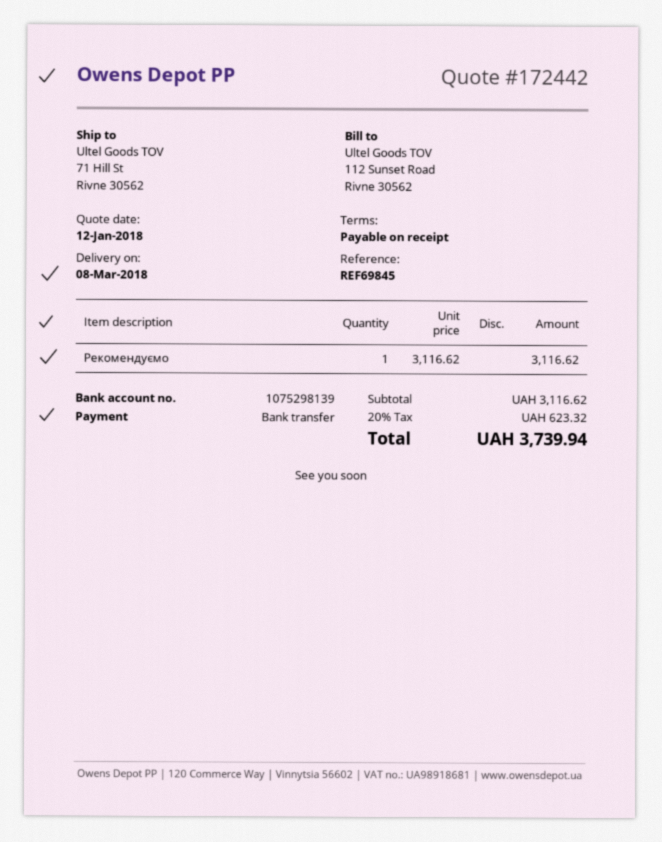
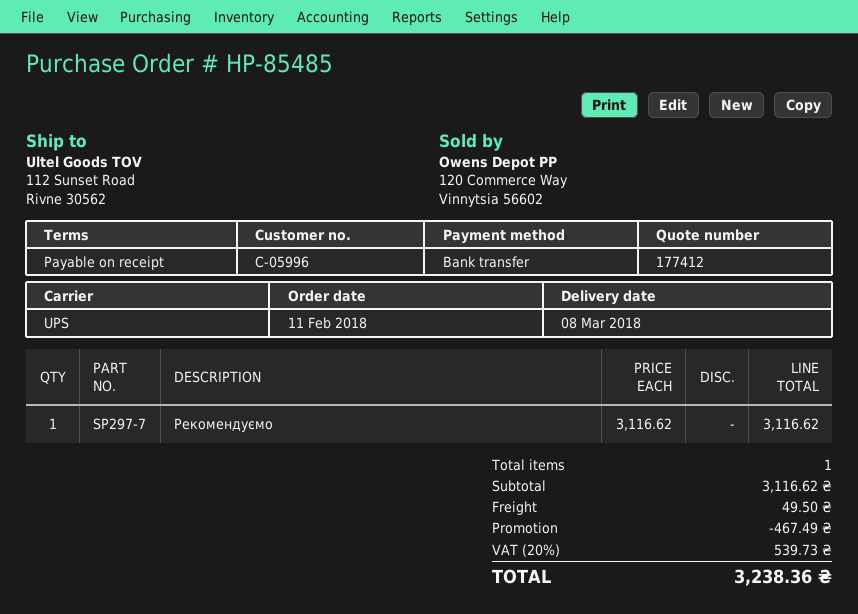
quote number: 172442 -> 177412
ship to: 71 Hill St, Rivne 30562 -> 112 Sunset Road, Rivne 30562
discount: none -> 467.49
shipping: none -> 49.50
tax: 20% = 623.32 -> 20% = 539.73
total: 3739.94 -> 3238.36

